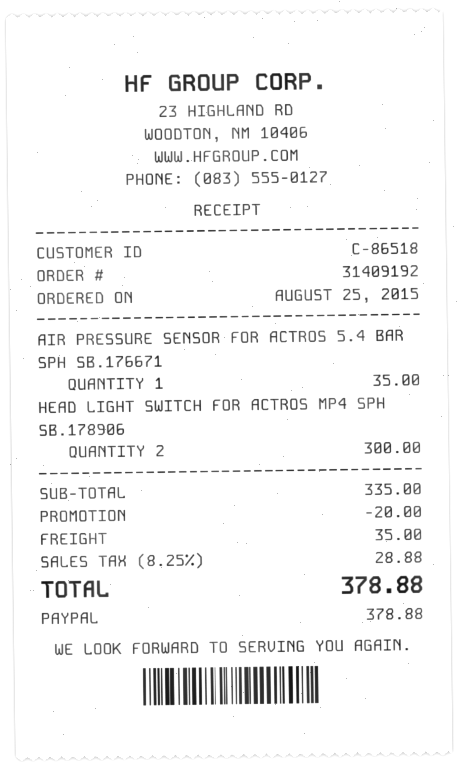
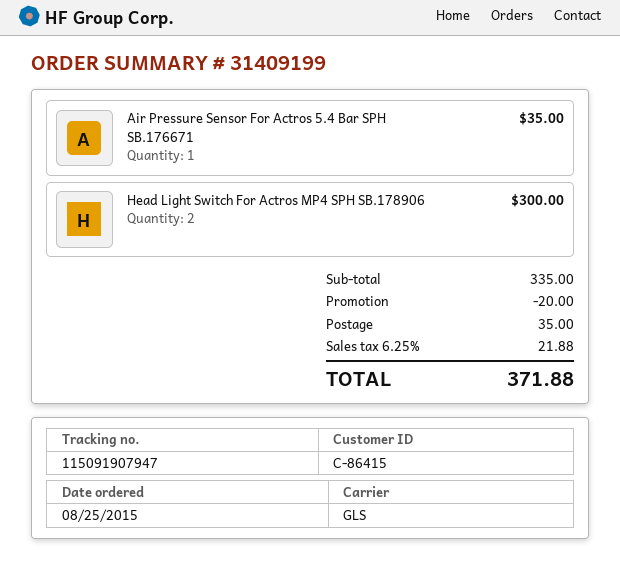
order number: 31409192 -> 31409199
customer number: C-86518 -> C-86415
tax: 8.25% = 28.88 -> 6.25% = 21.88
total: 378.88 -> 371.88

